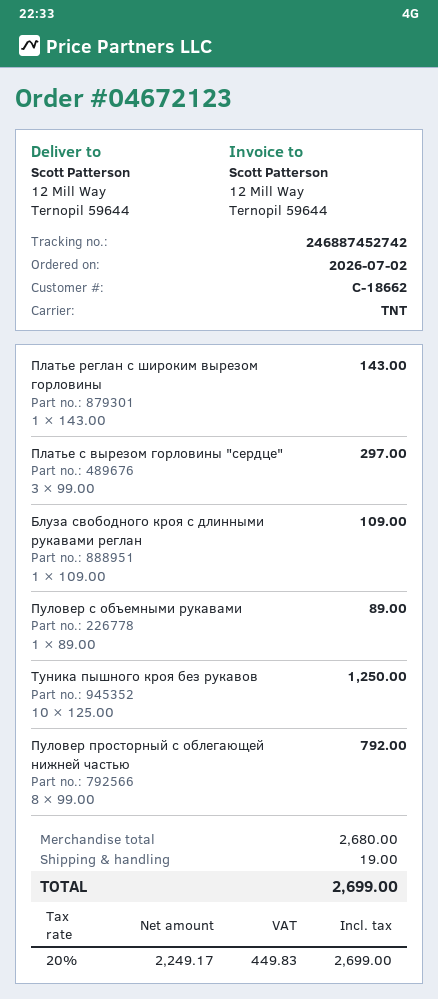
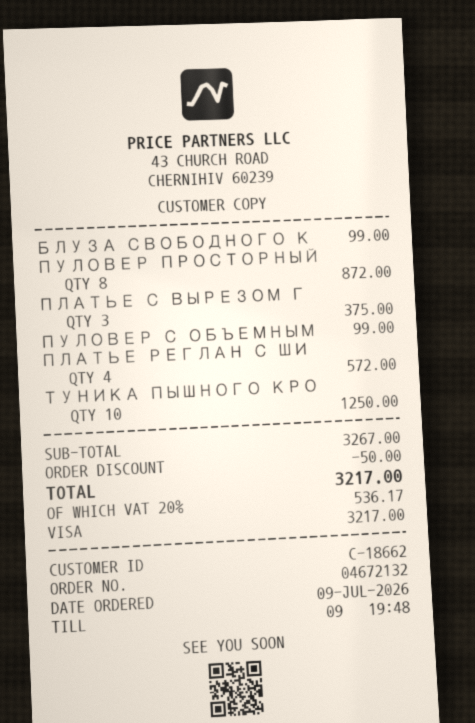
order number: 04672123 -> 04672132
order date: 2026-07-02 -> 2026-07-09
Платье реглан с широким вырезом горловины: 1 for 143.00 -> 4 for 572.00
Платье с вырезом горловины "сердце": 3 for 297.00 -> 3 for 375.00
Блуза свободного кроя с длинными рукавами реглан: 1 for 109.00 -> 1 for 99.00
Пуловер с объемными рукавами: 1 for 89.00 -> 1 for 99.00
Пуловер просторный с облегающей нижней частью: 8 for 792.00 -> 8 for 872.00
subtotal: 2680.00 -> 3267.00
discount: none -> 50.00
shipping: 19.00 -> none
tax: 20% = 449.83 -> 20% = 536.17
total: 2699.00 -> 3217.00

